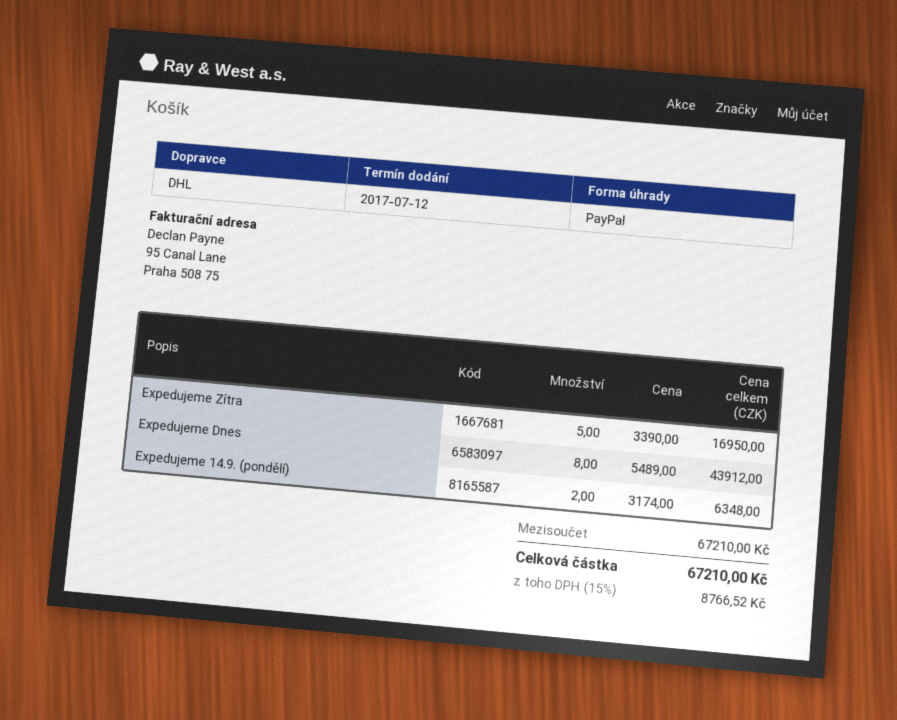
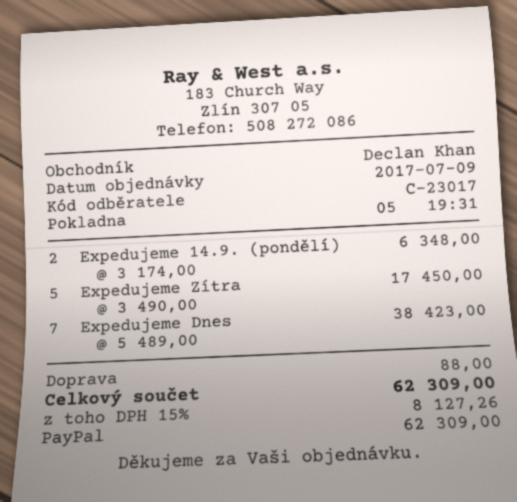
Expedujeme Zítra: 5 x 3390.00 = 16950.00 -> 5 x 3490.00 = 17450.00
Expedujeme Dnes: 8 x 5489.00 = 43912.00 -> 7 x 5489.00 = 38423.00
shipping: none -> 88.00
tax: 15% = 8766.52 -> 15% = 8127.26
total: 67210.00 -> 62309.00

